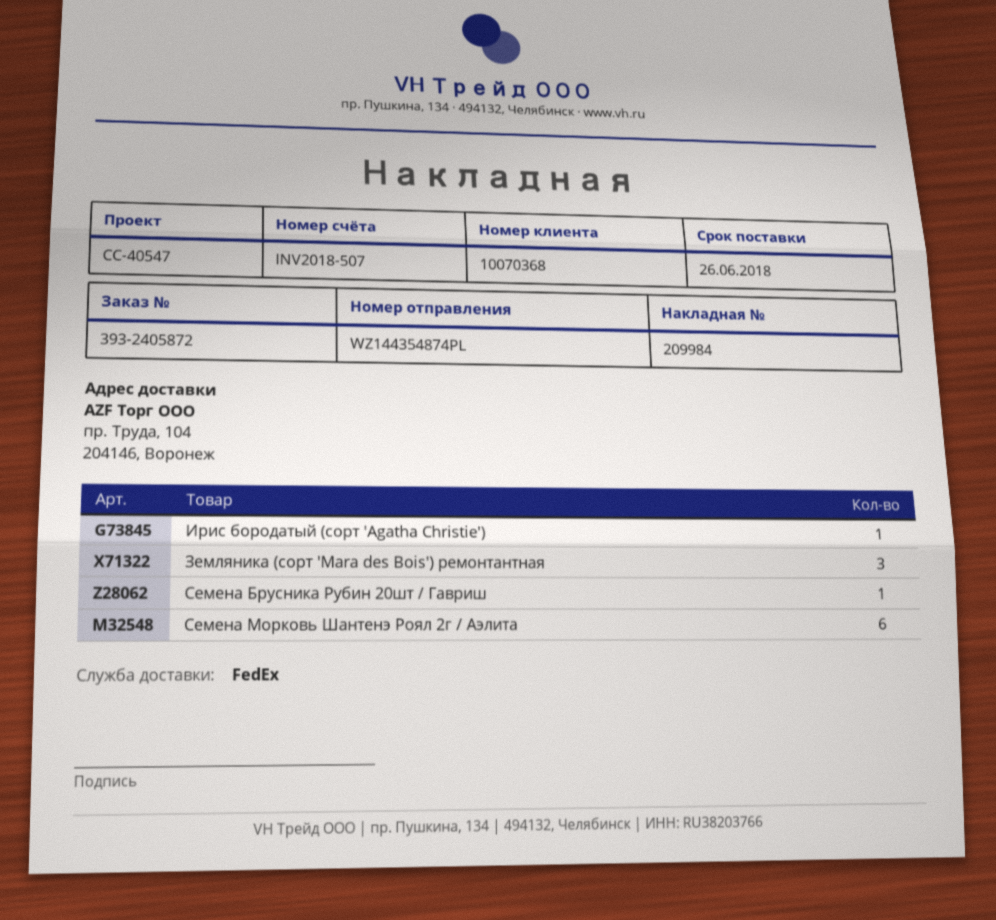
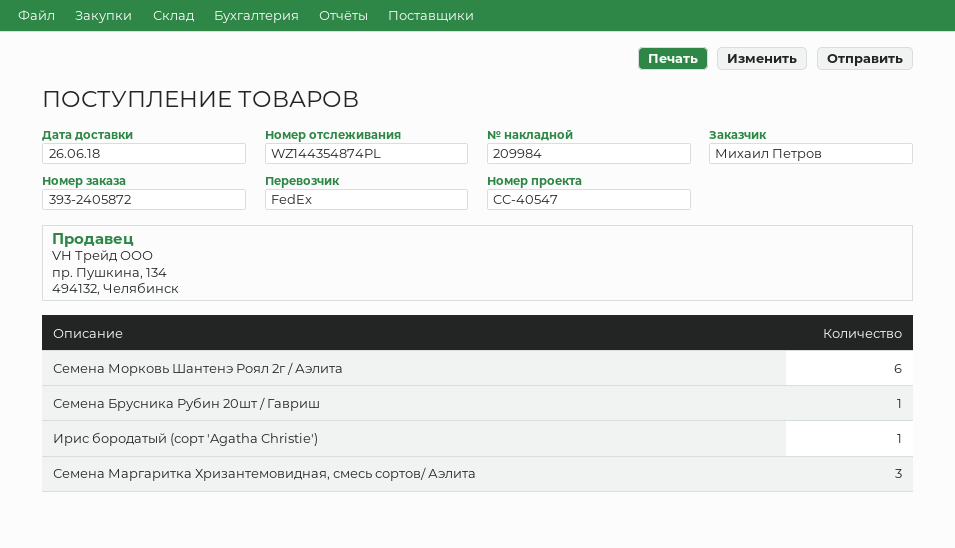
Земляника (сорт 'Mara des Bois') ремонтантная: 3 -> none
Семена Маргаритка Хризантемовидная, смесь сортов/ Аэлита: none -> 3

